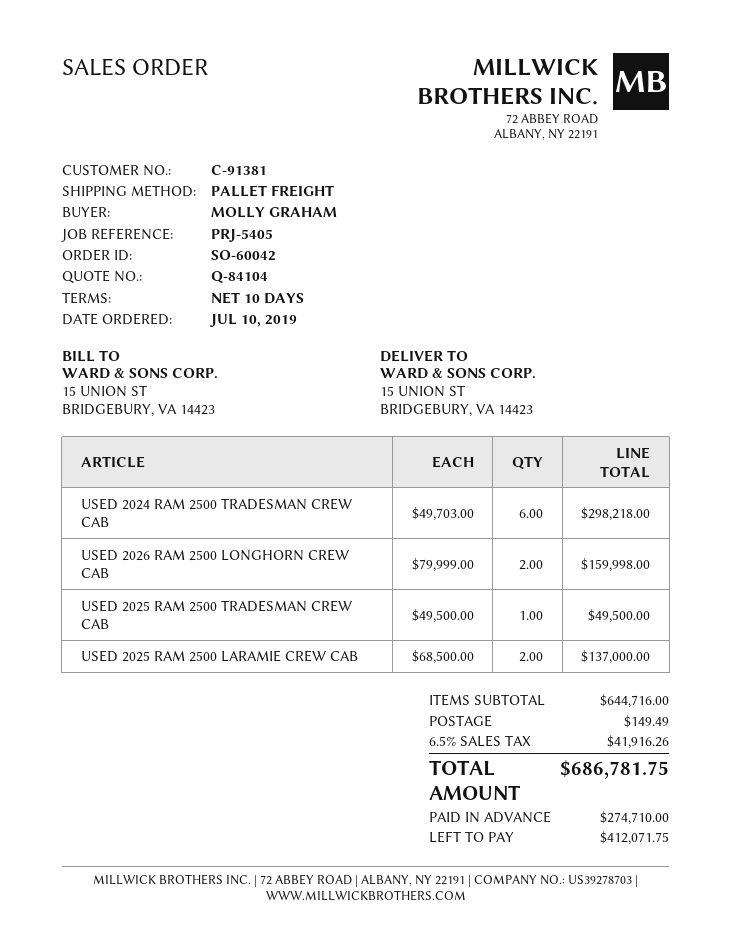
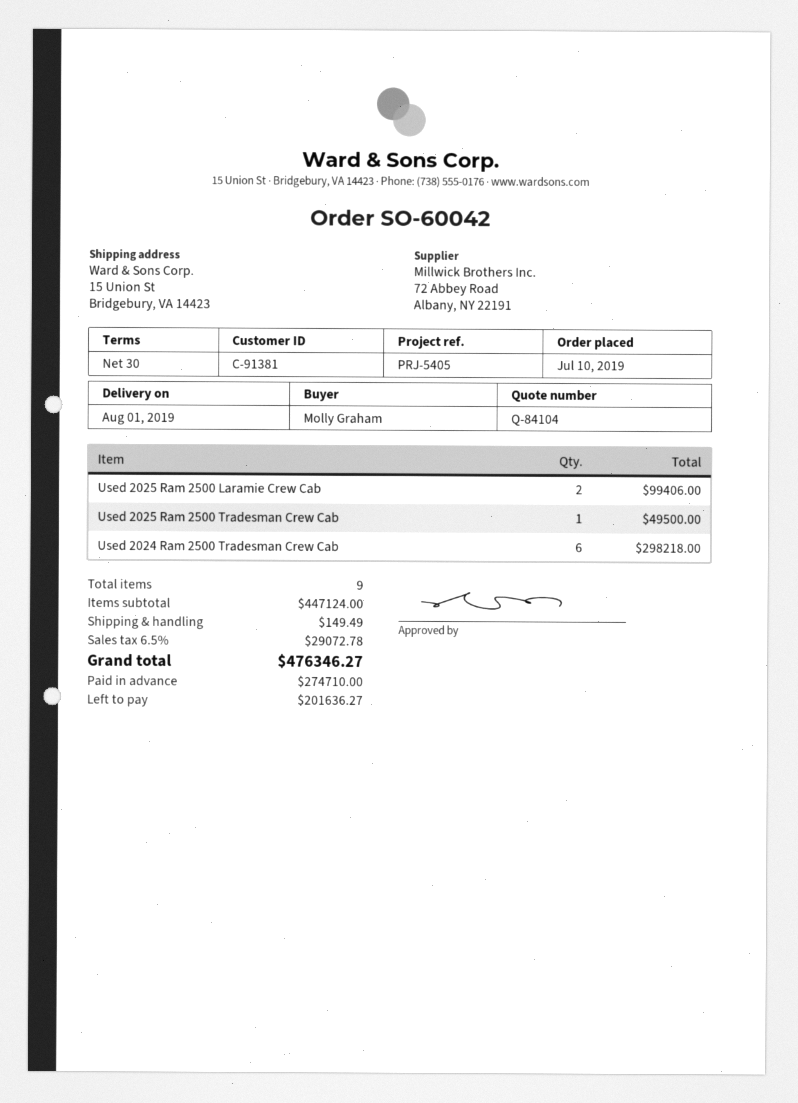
payment terms: 10 days -> 30 days
USED 2026 RAM 2500 LONGHORN CREW CAB: 2 for 159998.00 -> none
USED 2025 RAM 2500 LARAMIE CREW CAB: 2 for 137000.00 -> 2 for 99406.00
subtotal: 644716.00 -> 447124.00
tax: 6.5% = 41916.26 -> 6.5% = 29072.78
total: 686781.75 -> 476346.27
balance: 412071.75 -> 201636.27

